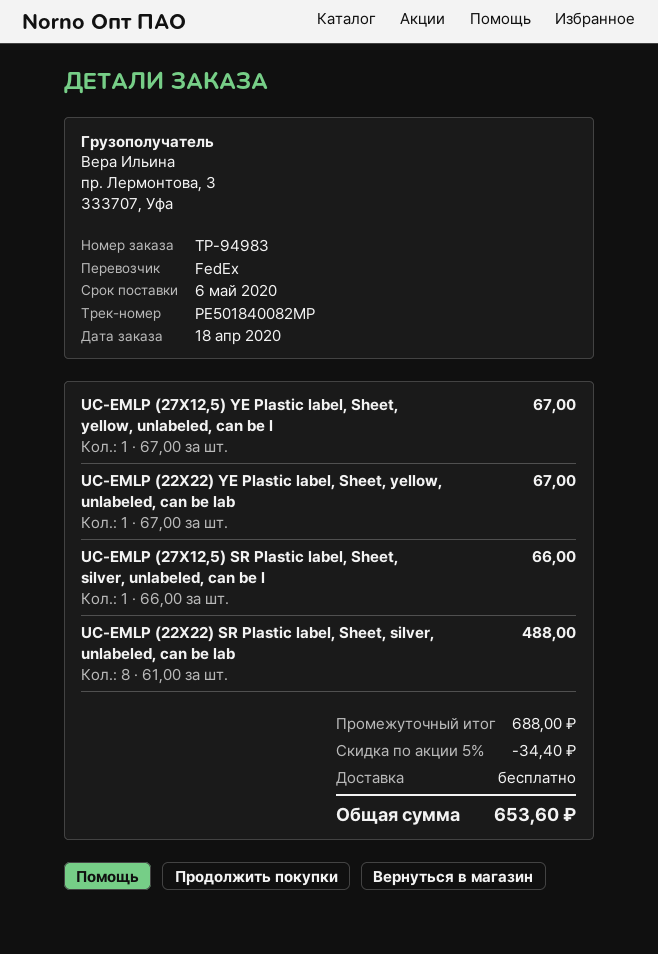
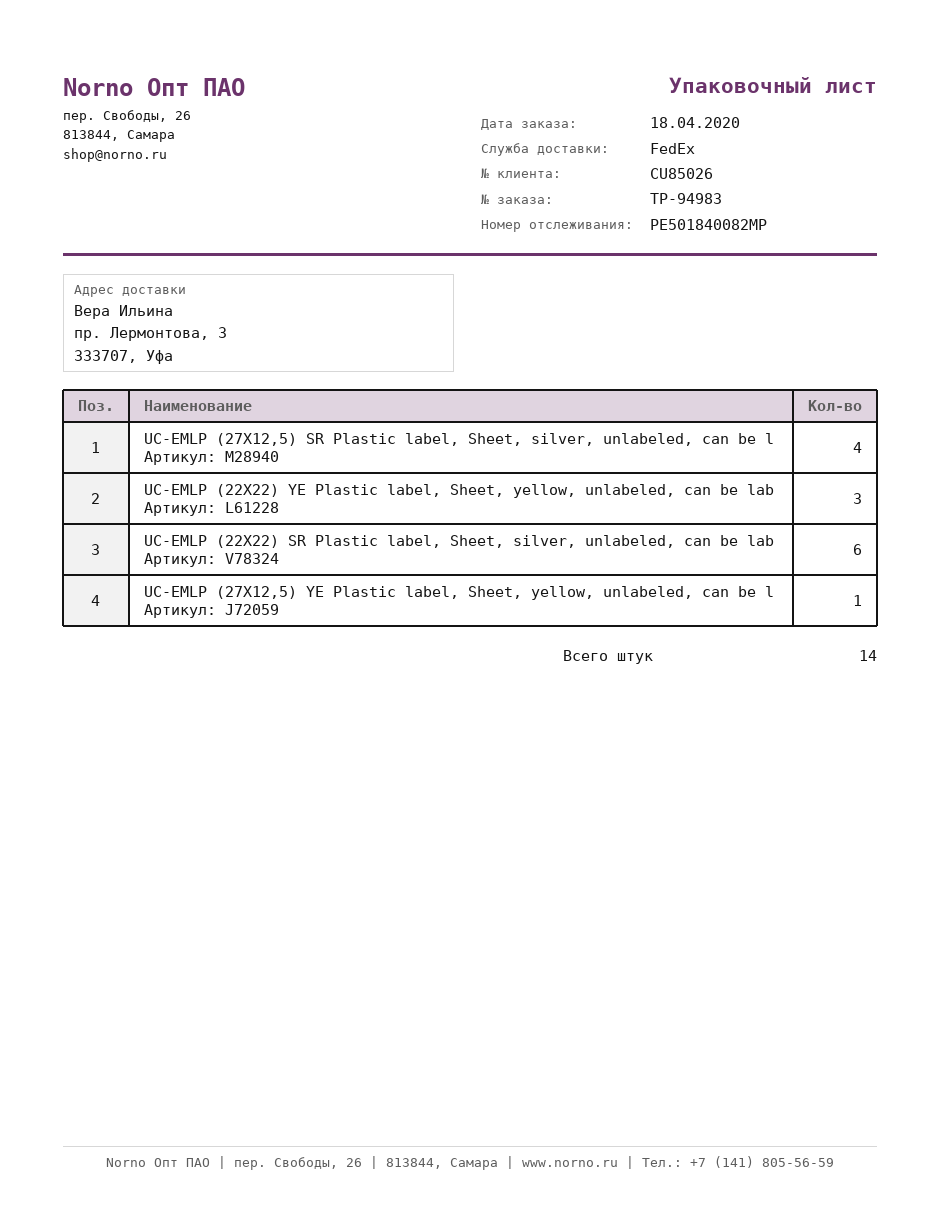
UC-EMLP (22X22) YE Plastic label, Sheet, yellow, unlabeled, can be lab: 1 -> 3
UC-EMLP (27X12,5) SR Plastic label, Sheet, silver, unlabeled, can be l: 1 -> 4
UC-EMLP (22X22) SR Plastic label, Sheet, silver, unlabeled, can be lab: 8 -> 6

